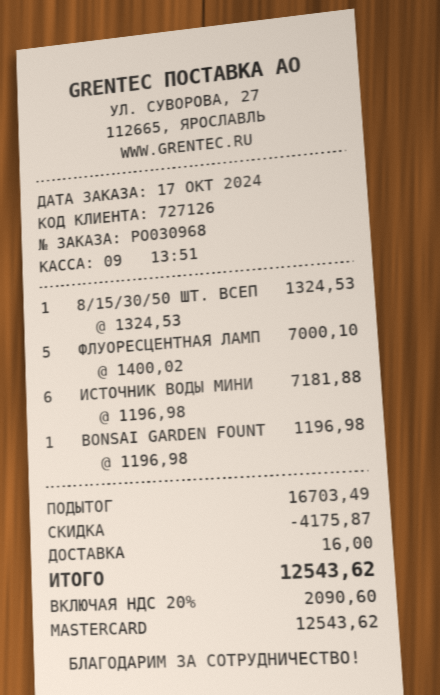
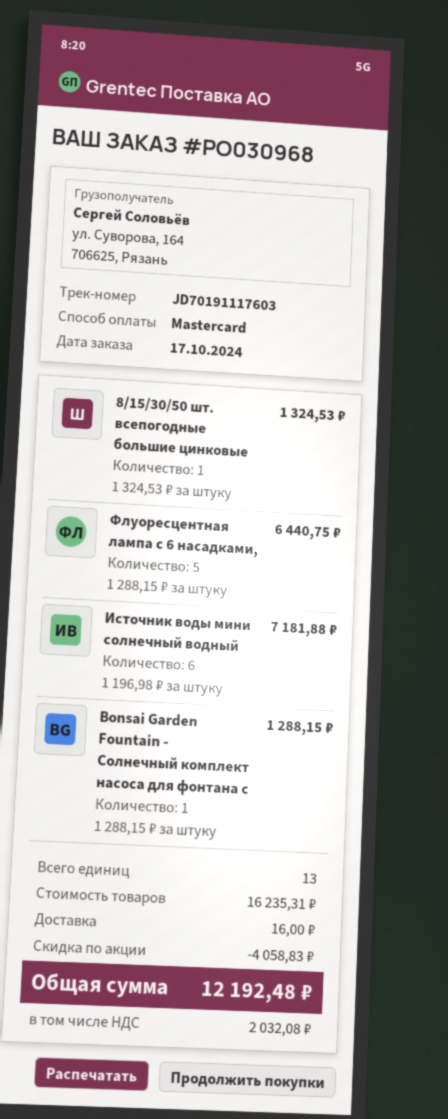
ФЛУОРЕСЦЕНТНАЯ ЛАМП: 5 x 1400.02 = 7000.10 -> 5 x 1288.15 = 6440.75
BONSAI GARDEN FOUNT: 1 x 1196.98 = 1196.98 -> 1 x 1288.15 = 1288.15
subtotal: 16703.49 -> 16235.31
discount: 4175.87 -> 4058.83
tax: 2090.60 -> 2032.08
total: 12543.62 -> 12192.48

